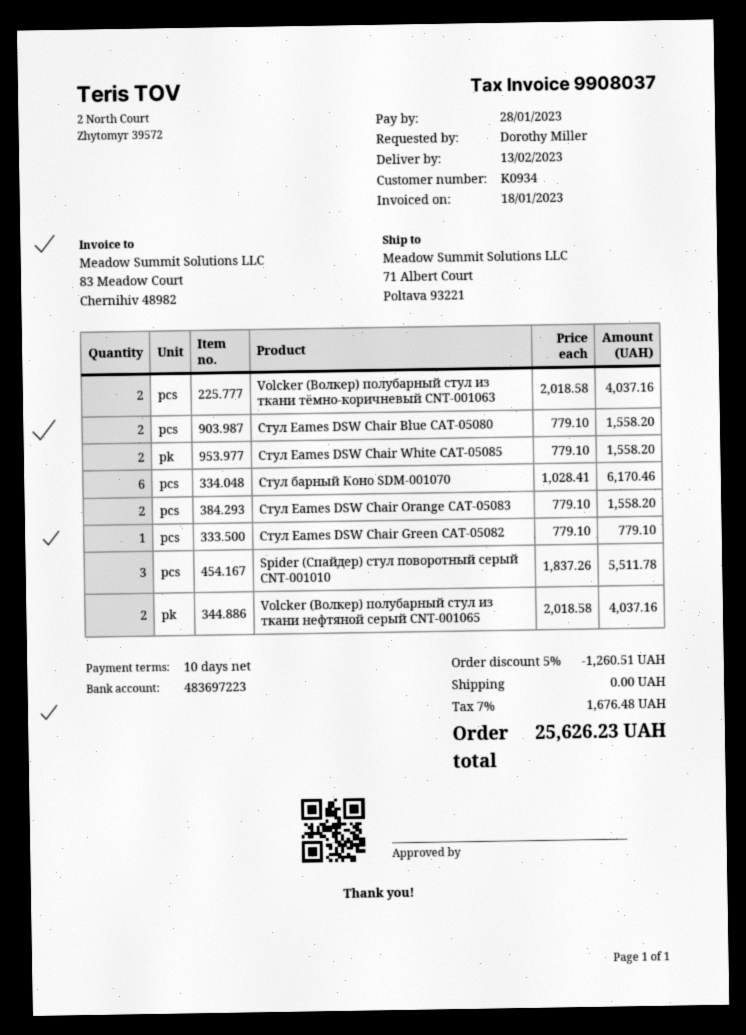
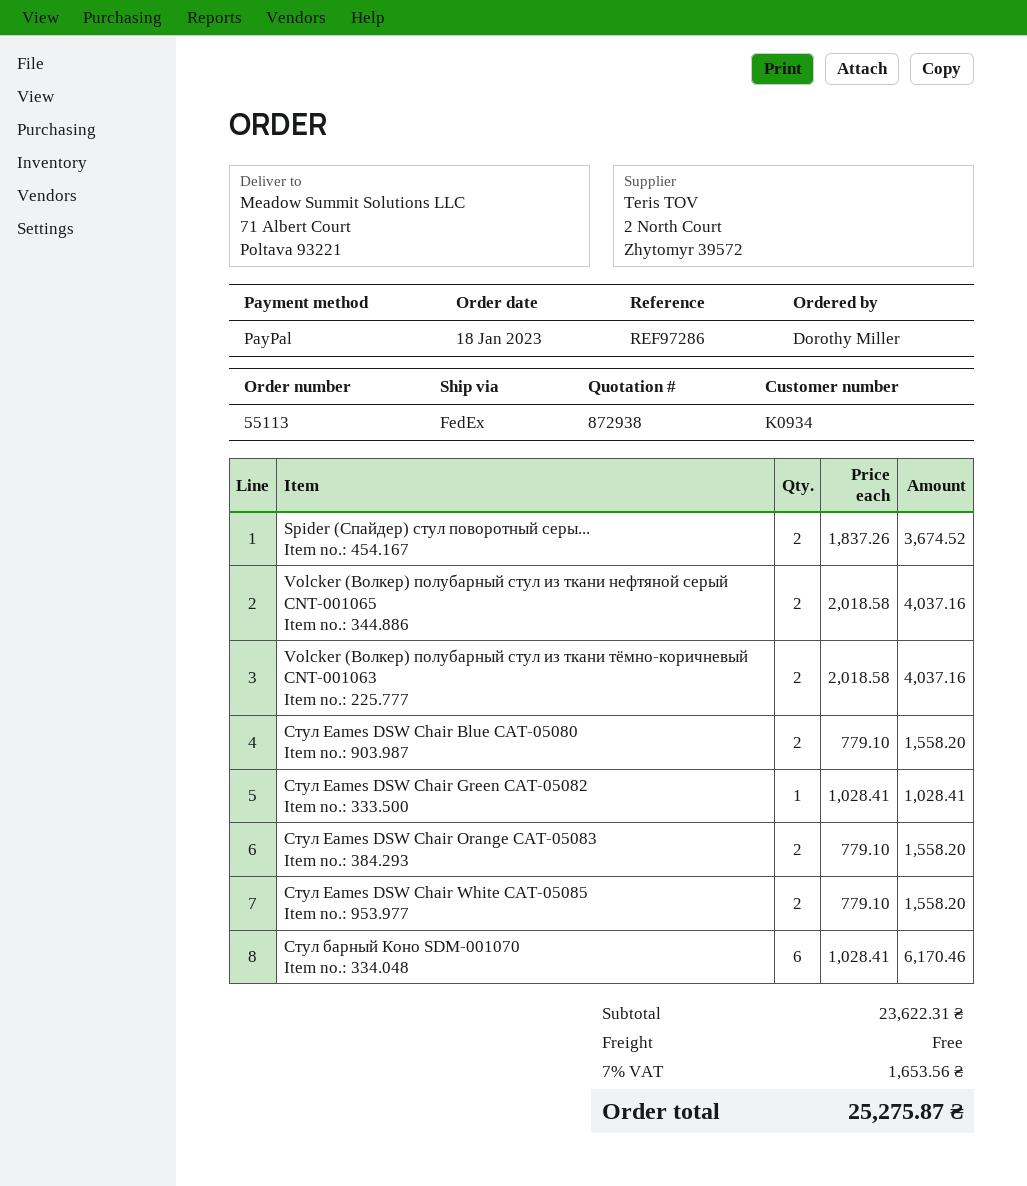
Стул Eames DSW Chair Green CAT-05082: 1 x 779.10 = 779.10 -> 1 x 1028.41 = 1028.41
Spider (Спайдер) стул поворотный серый CNT-001010: 3 x 1837.26 = 5511.78 -> 2 x 1837.26 = 3674.52
discount: 5% = 1260.51 -> none
tax: 7% = 1676.48 -> 7% = 1653.56
total: 25626.23 -> 25275.87

